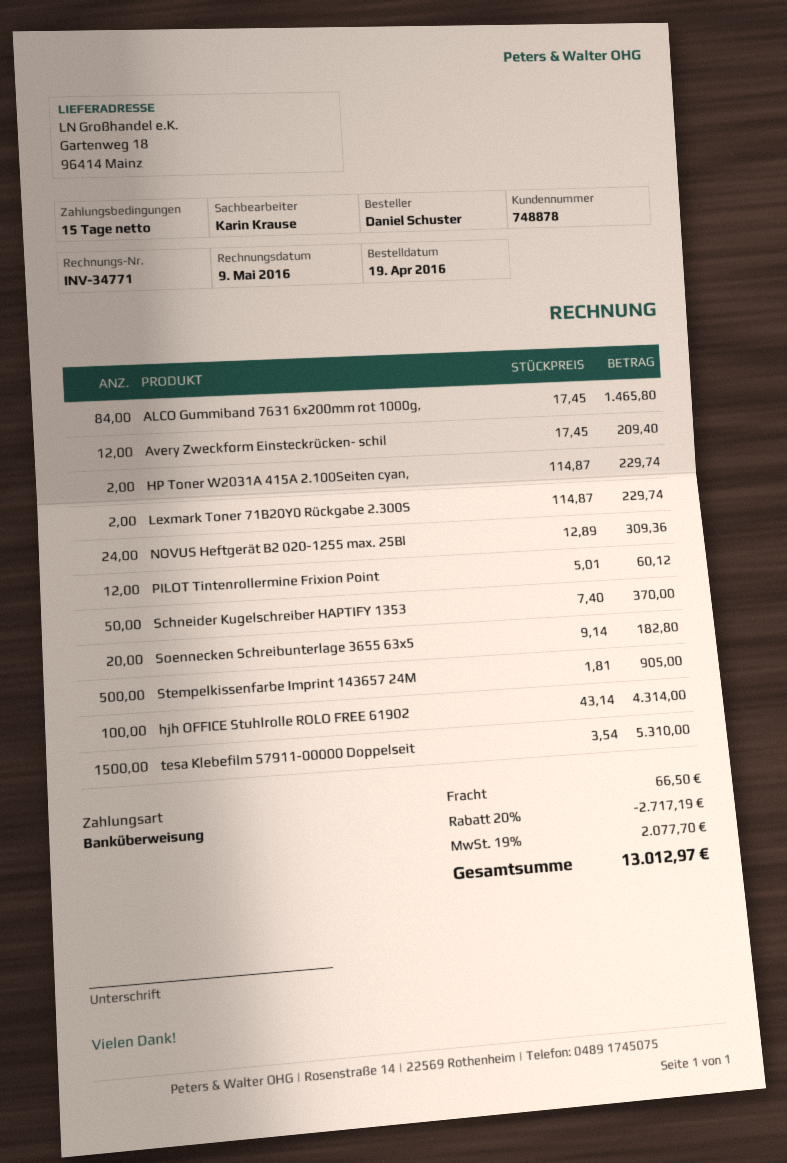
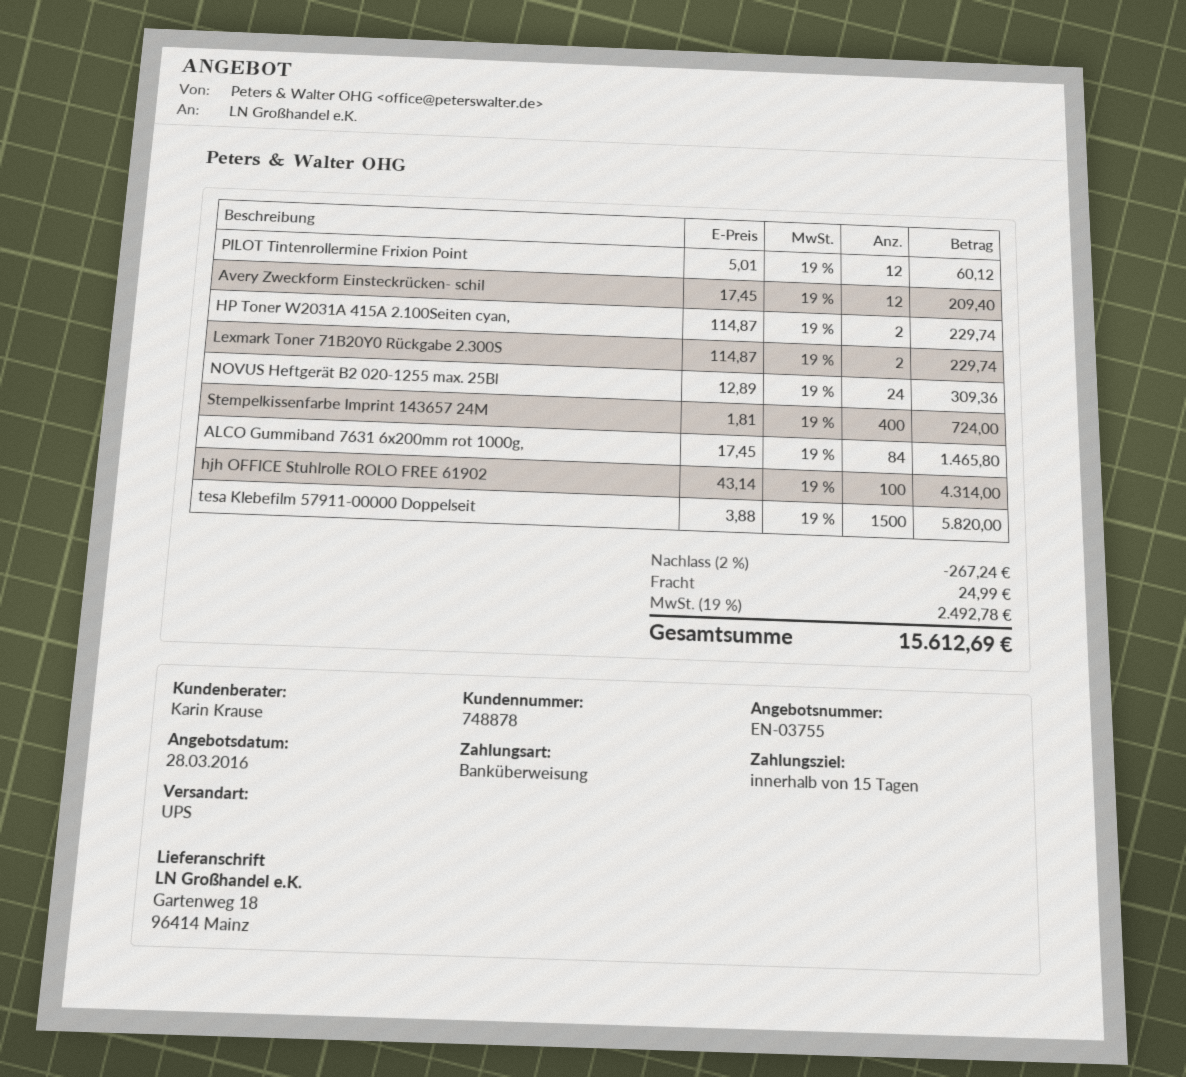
Schneider Kugelschreiber HAPTIFY 1353: 50 x 7.40 = 370.00 -> none
Soennecken Schreibunterlage 3655 63x5: 20 x 9.14 = 182.80 -> none
Stempelkissenfarbe Imprint 143657 24M: 500 x 1.81 = 905.00 -> 400 x 1.81 = 724.00
tesa Klebefilm 57911-00000 Doppelseit: 1500 x 3.54 = 5310.00 -> 1500 x 3.88 = 5820.00
discount: 20% = 2717.19 -> 2% = 267.24
shipping: 66.50 -> 24.99
tax: 19% = 2077.70 -> 19% = 2492.78
total: 13012.97 -> 15612.69

